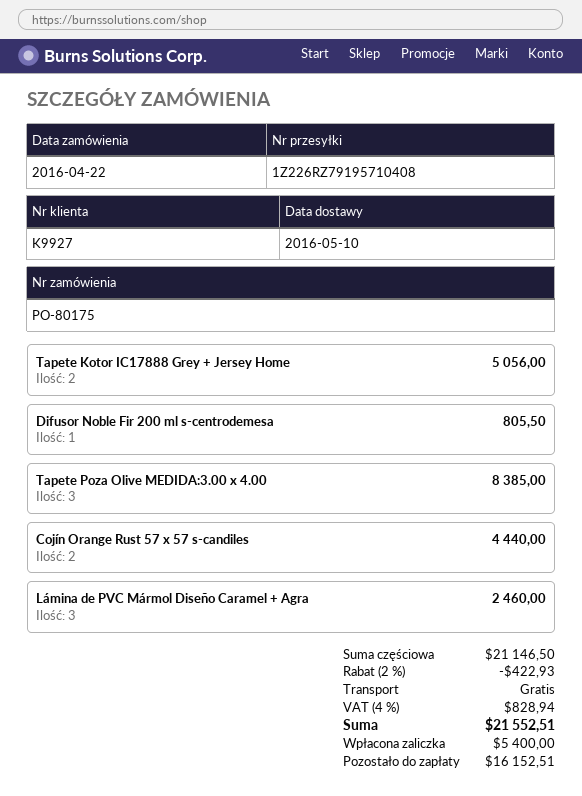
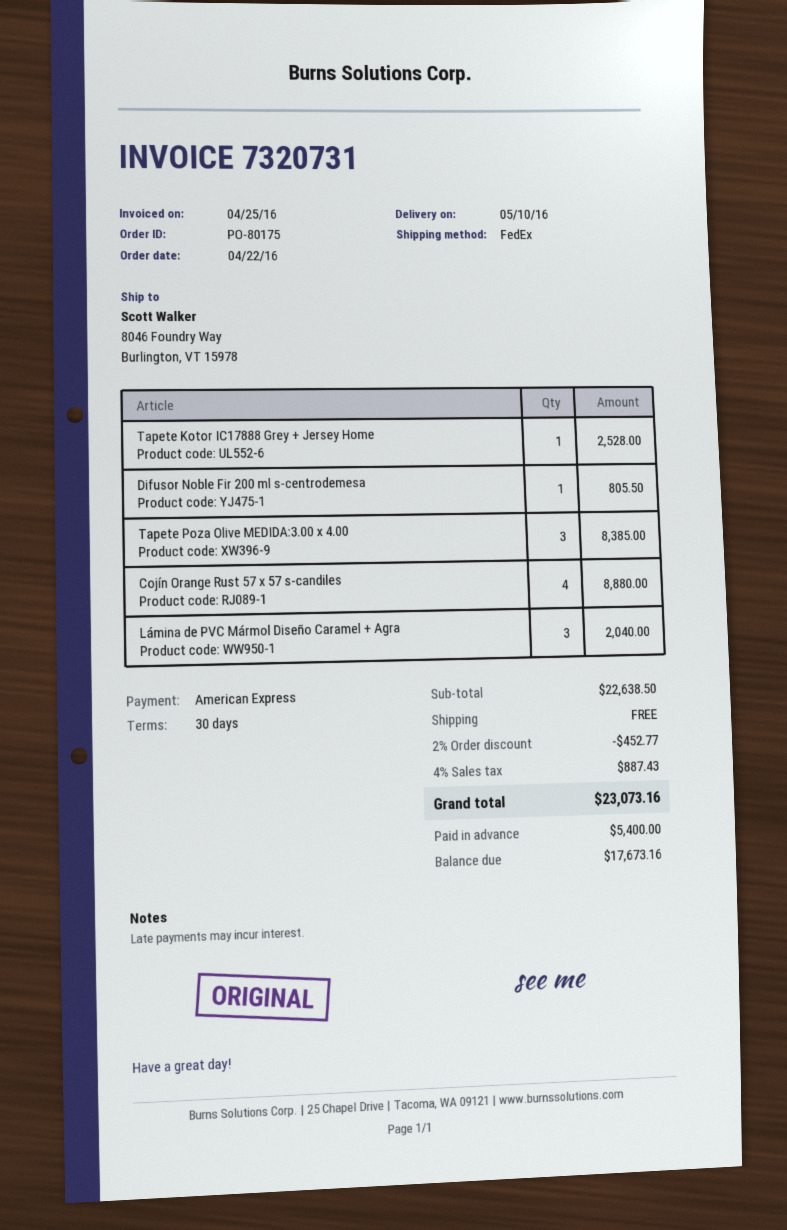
Tapete Kotor IC17888 Grey + Jersey Home: 2 for 5056.00 -> 1 for 2528.00
Cojín Orange Rust 57 x 57 s-candiles: 2 for 4440.00 -> 4 for 8880.00
Lámina de PVC Mármol Diseño Caramel + Agra: 3 for 2460.00 -> 3 for 2040.00
subtotal: 21146.50 -> 22638.50
discount: 2% = 422.93 -> 2% = 452.77
tax: 4% = 828.94 -> 4% = 887.43
total: 21552.51 -> 23073.16
balance: 16152.51 -> 17673.16

